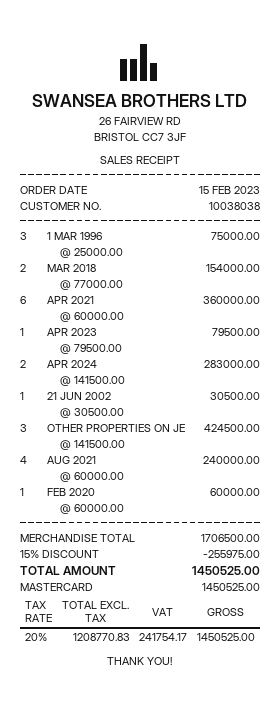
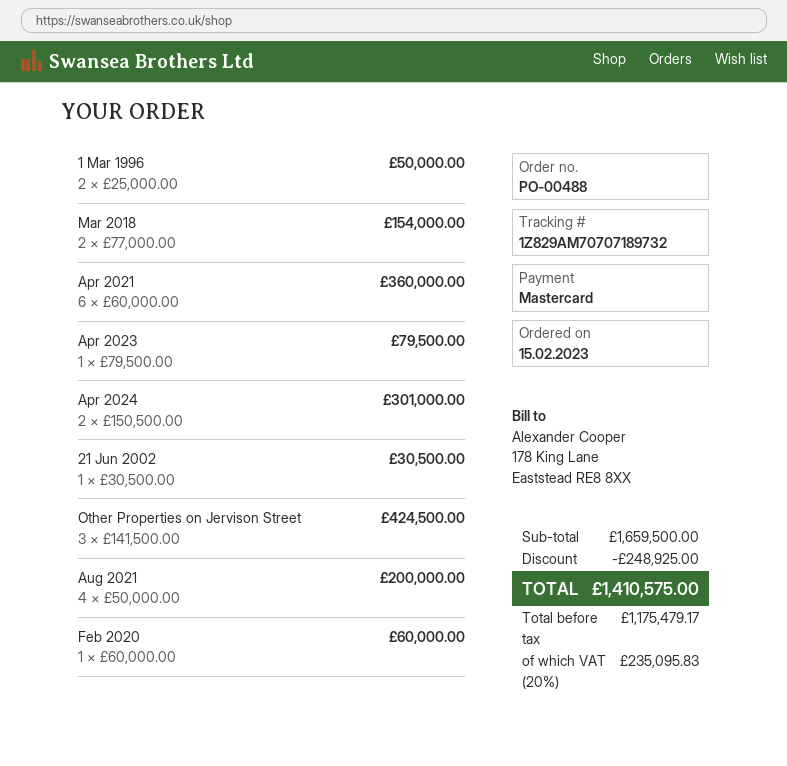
1 MAR 1996: 3 x 25000.00 = 75000.00 -> 2 x 25000.00 = 50000.00
APR 2024: 2 x 141500.00 = 283000.00 -> 2 x 150500.00 = 301000.00
AUG 2021: 4 x 60000.00 = 240000.00 -> 4 x 50000.00 = 200000.00
subtotal: 1706500.00 -> 1659500.00
discount: 255975.00 -> 248925.00
net: 1208770.83 -> 1175479.17
tax: 20% = 241754.17 -> 20% = 235095.83
total: 1450525.00 -> 1410575.00

